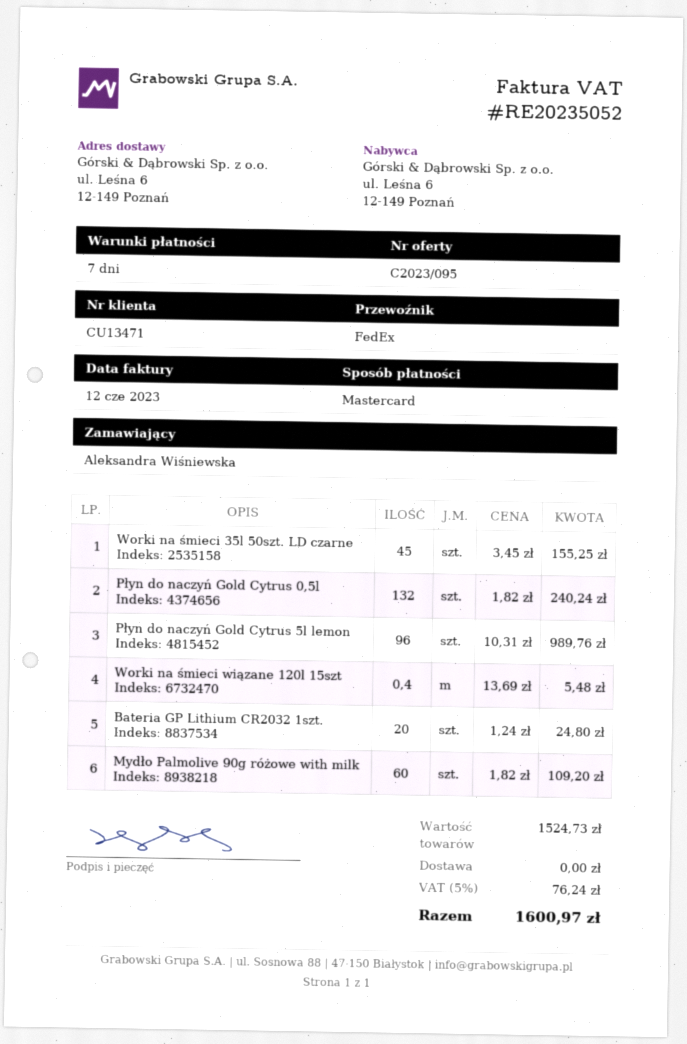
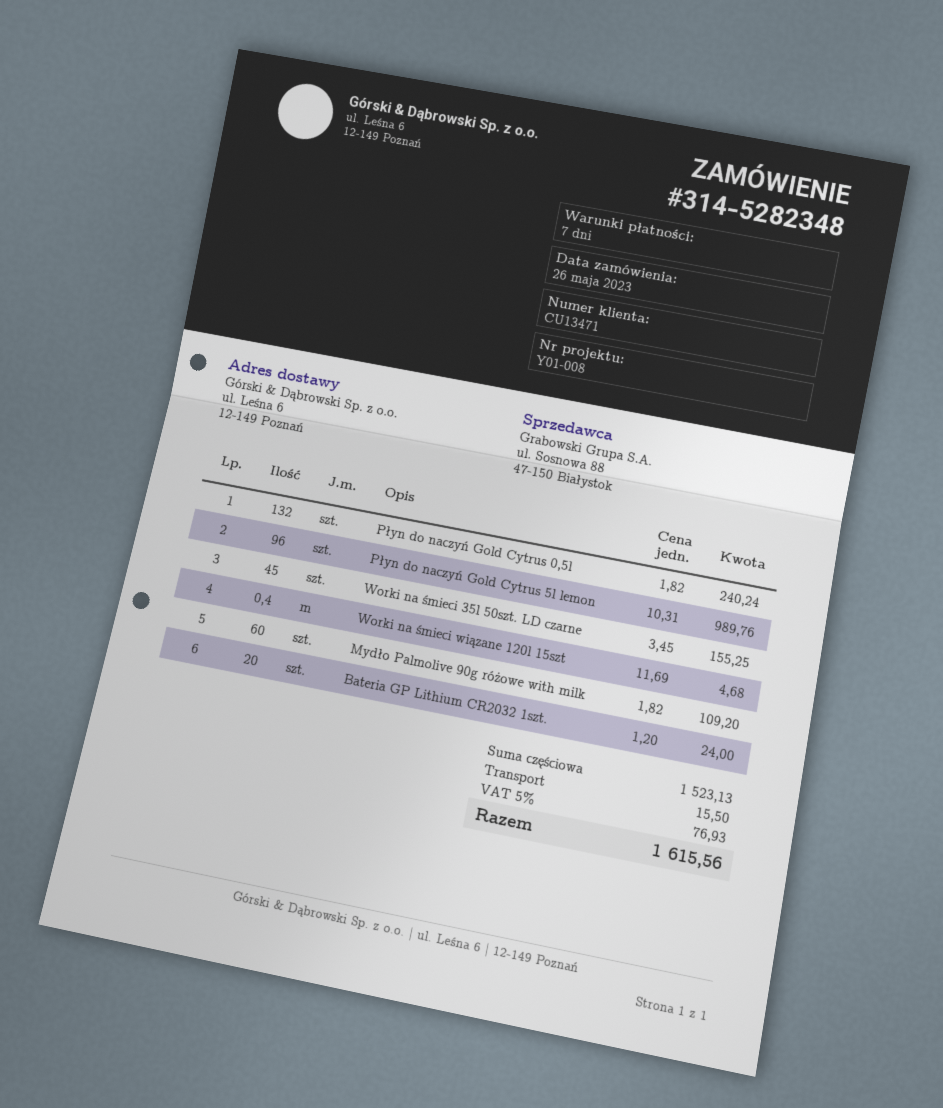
Worki na śmieci wiązane 120l 15szt: 0.4 x 13.69 = 5.48 -> 0.4 x 11.69 = 4.68
Bateria GP Lithium CR2032 1szt.: 20 x 1.24 = 24.80 -> 20 x 1.20 = 24.00
subtotal: 1524.73 -> 1523.13
shipping: 0.00 -> 15.50
tax: 5% = 76.24 -> 5% = 76.93
total: 1600.97 -> 1615.56

